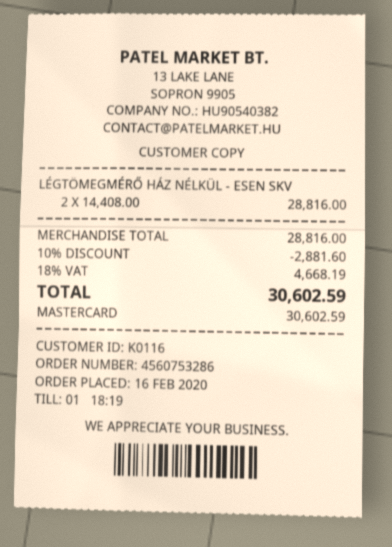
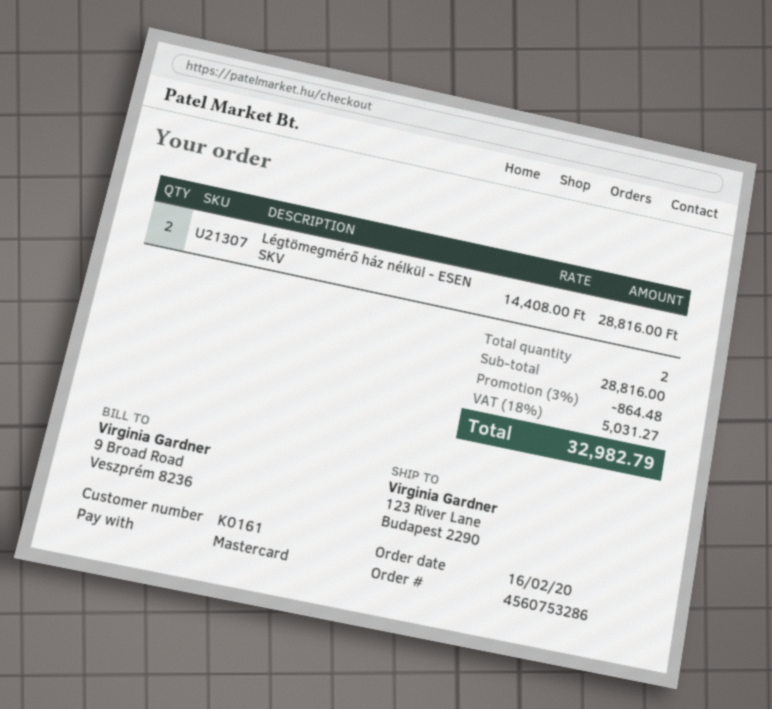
customer number: K0116 -> K0161
discount: 10% = 2881.60 -> 3% = 864.48
tax: 18% = 4668.19 -> 18% = 5031.27
total: 30602.59 -> 32982.79

